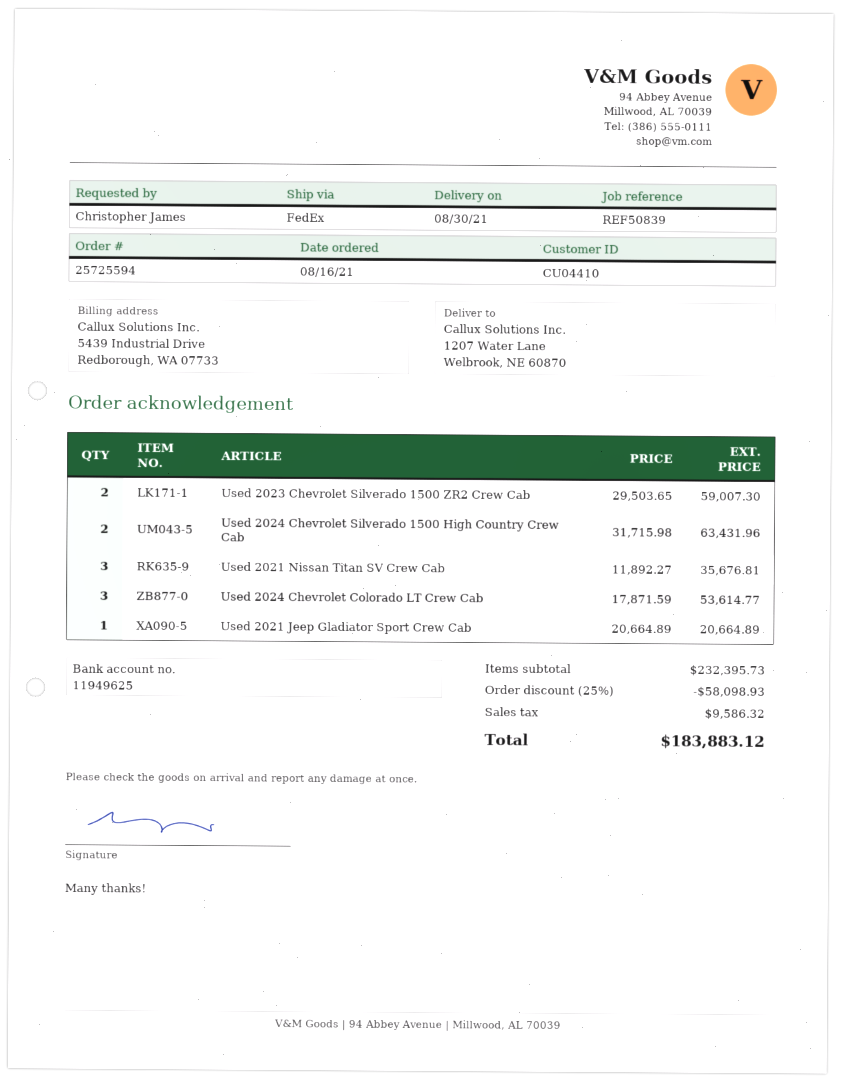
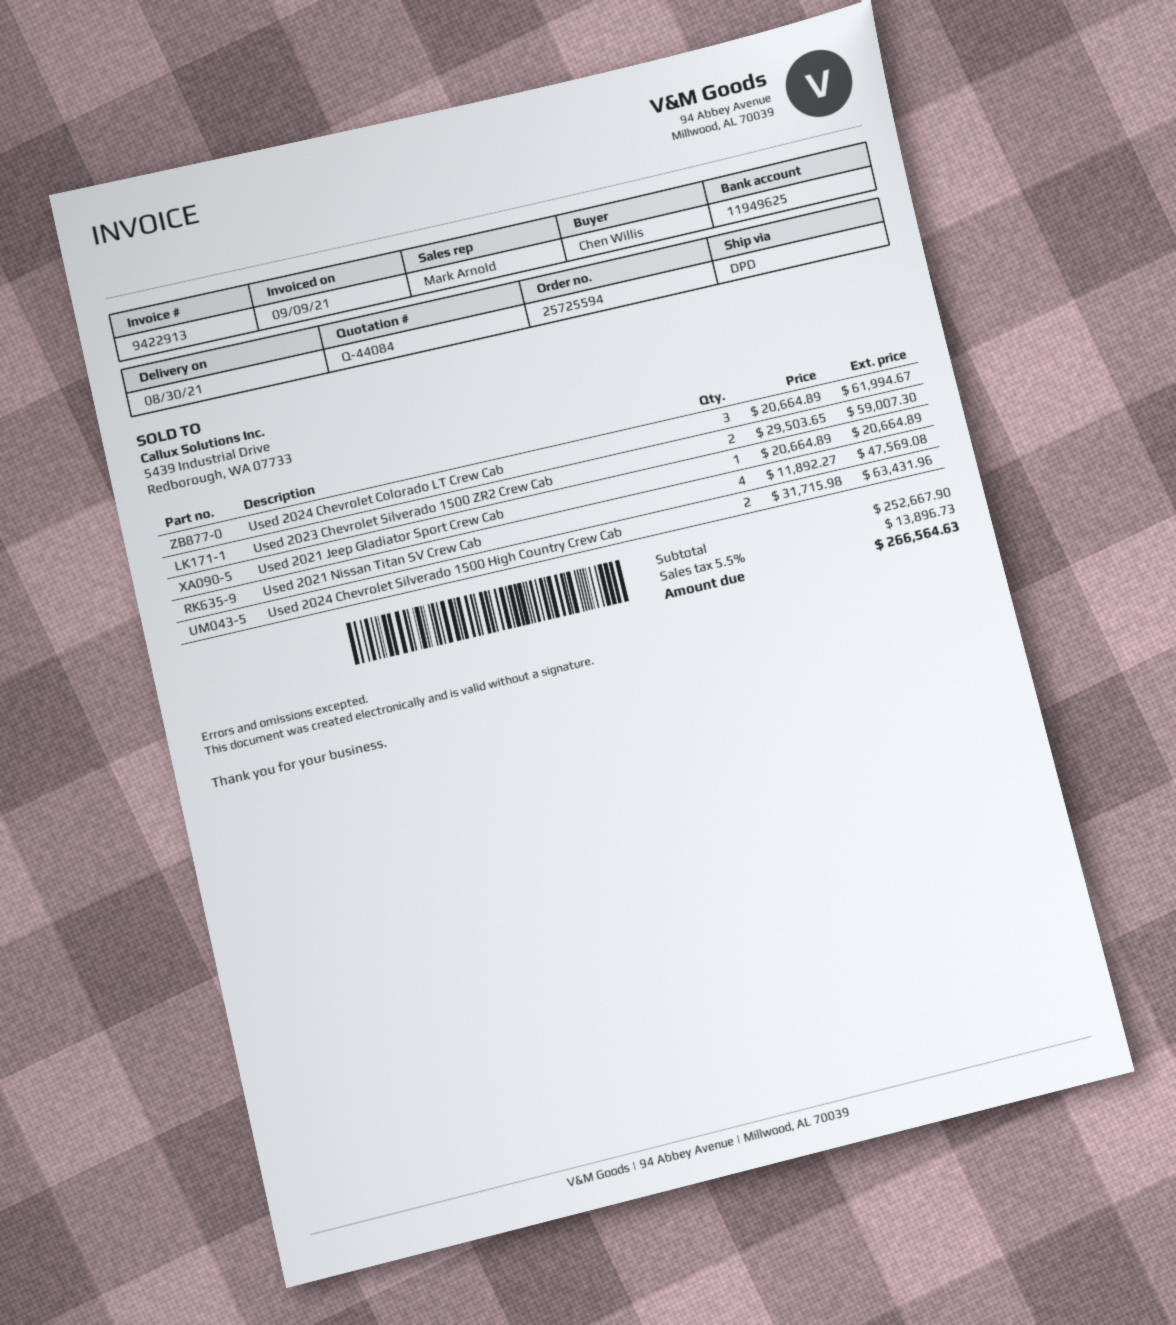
ordered by: Christopher James -> Chen Willis
shipping method: FedEx -> DPD
Used 2021 Nissan Titan SV Crew Cab: 3 x 11892.27 = 35676.81 -> 4 x 11892.27 = 47569.08
Used 2024 Chevrolet Colorado LT Crew Cab: 3 x 17871.59 = 53614.77 -> 3 x 20664.89 = 61994.67
subtotal: 232395.73 -> 252667.90
discount: 25% = 58098.93 -> none
tax: 9586.32 -> 13896.73
total: 183883.12 -> 266564.63

